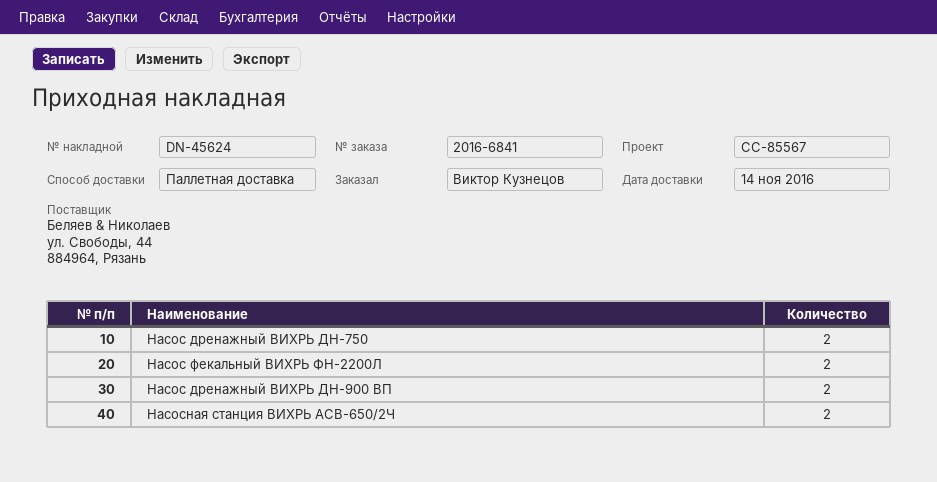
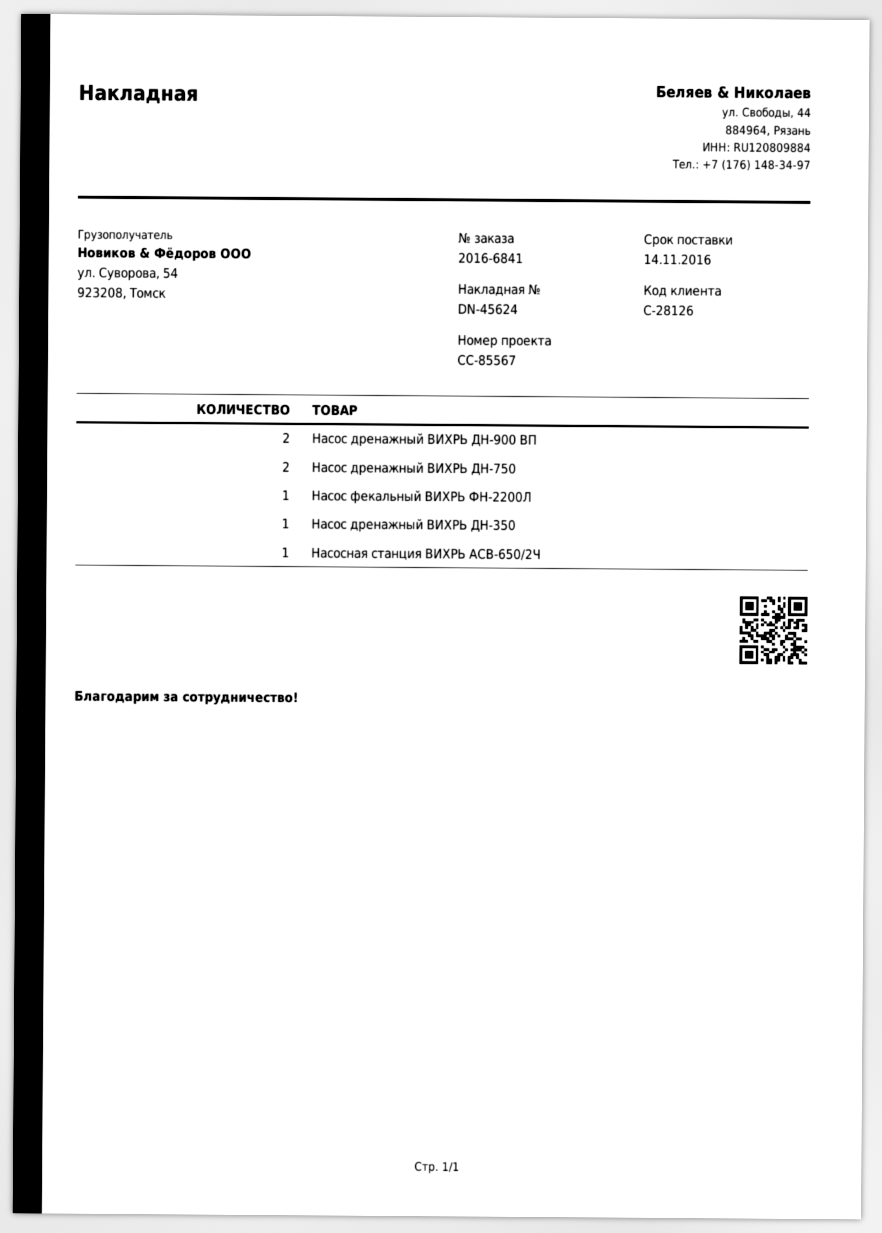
Насос фекальный ВИХРЬ ФН-2200Л: 2 -> 1
Насосная станция ВИХРЬ АСВ-650/2Ч: 2 -> 1
Насос дренажный ВИХРЬ ДН-350: none -> 1

